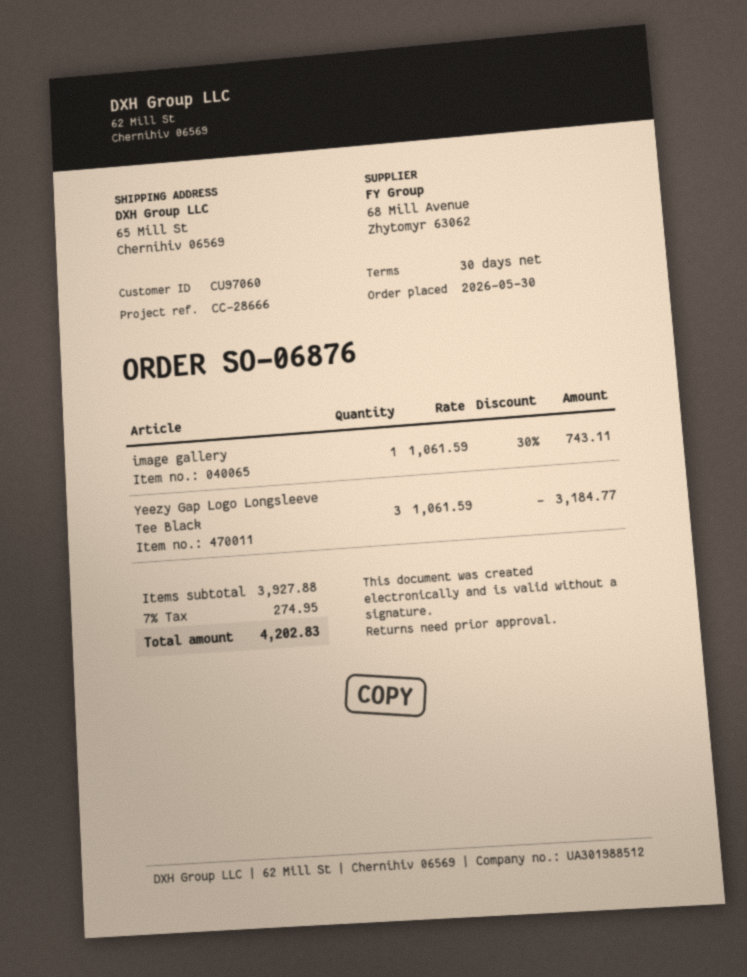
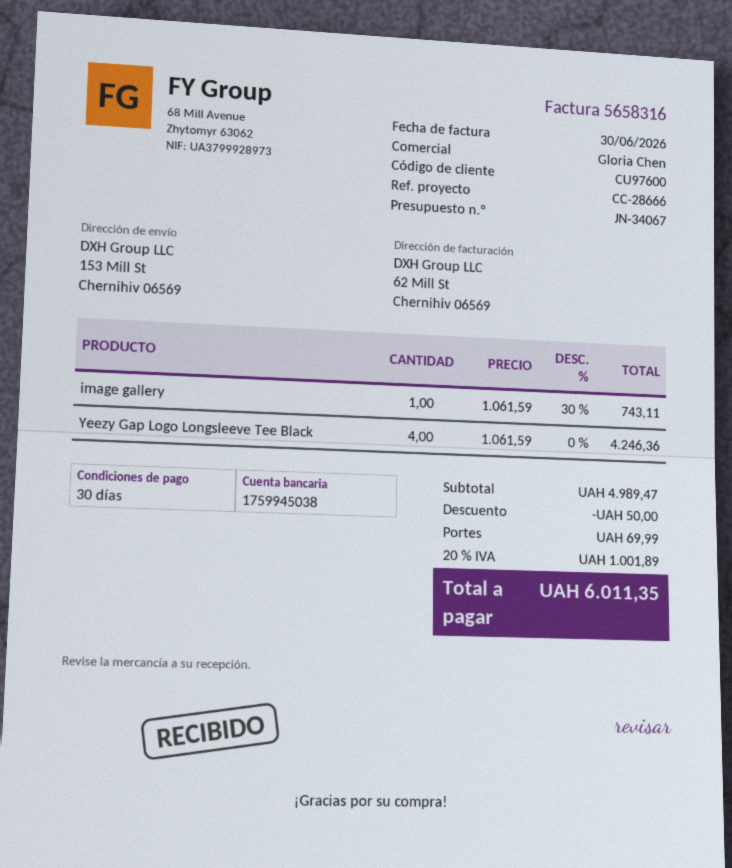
customer number: CU97060 -> CU97600
ship to: 65 Mill St, Chernihiv 06569 -> 153 Mill St, Chernihiv 06569
Yeezy Gap Logo Longsleeve Tee Black: 3 x 1061.59 = 3184.77 -> 4 x 1061.59 = 4246.36
subtotal: 3927.88 -> 4989.47
discount: none -> 50.00
shipping: none -> 69.99
tax: 7% = 274.95 -> 20% = 1001.89
total: 4202.83 -> 6011.35

